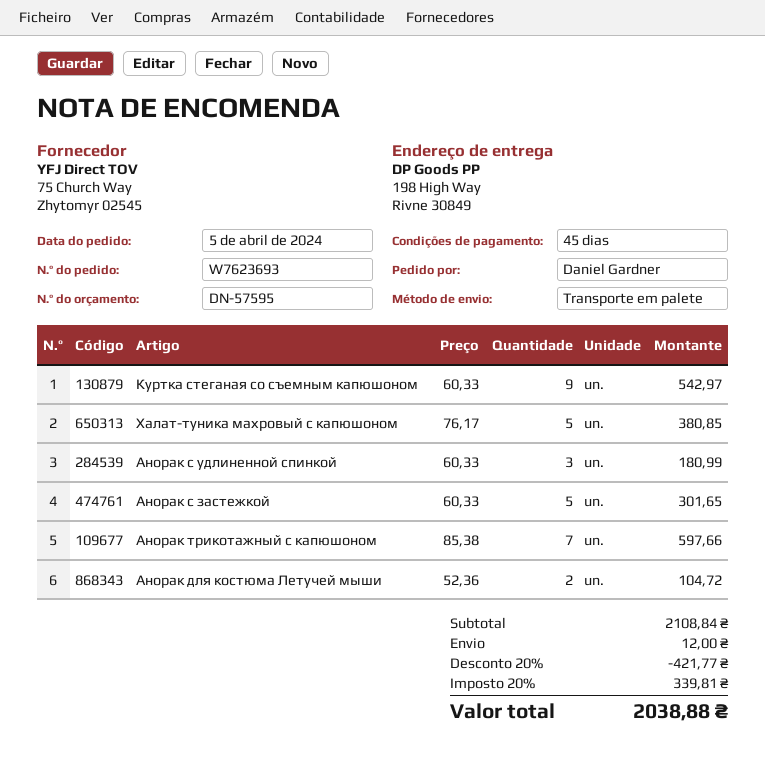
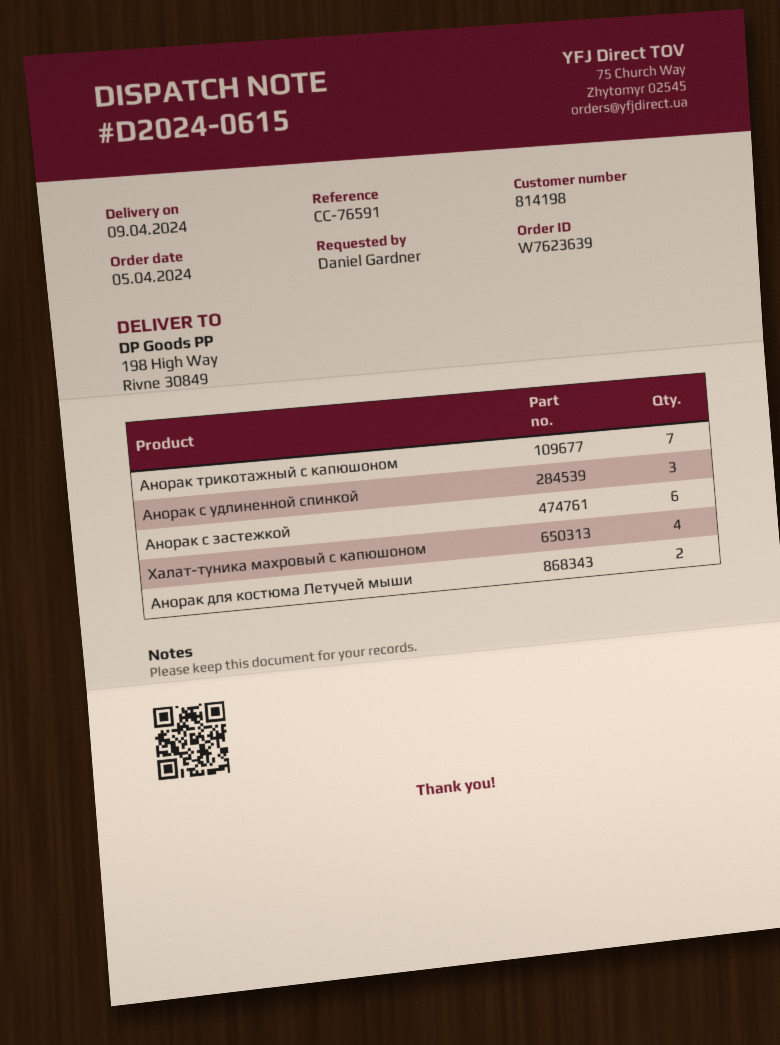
order number: W7623693 -> W7623639
Куртка стеганая со съемным капюшоном: 9 -> none
Халат-туника махровый с капюшоном: 5 -> 4
Анорак с застежкой: 5 -> 6

